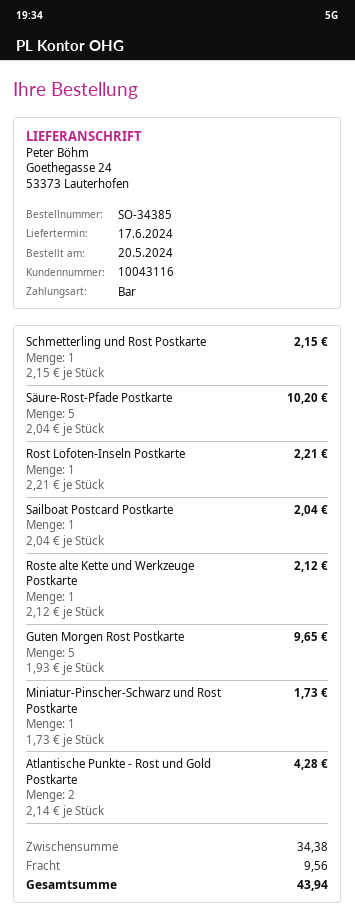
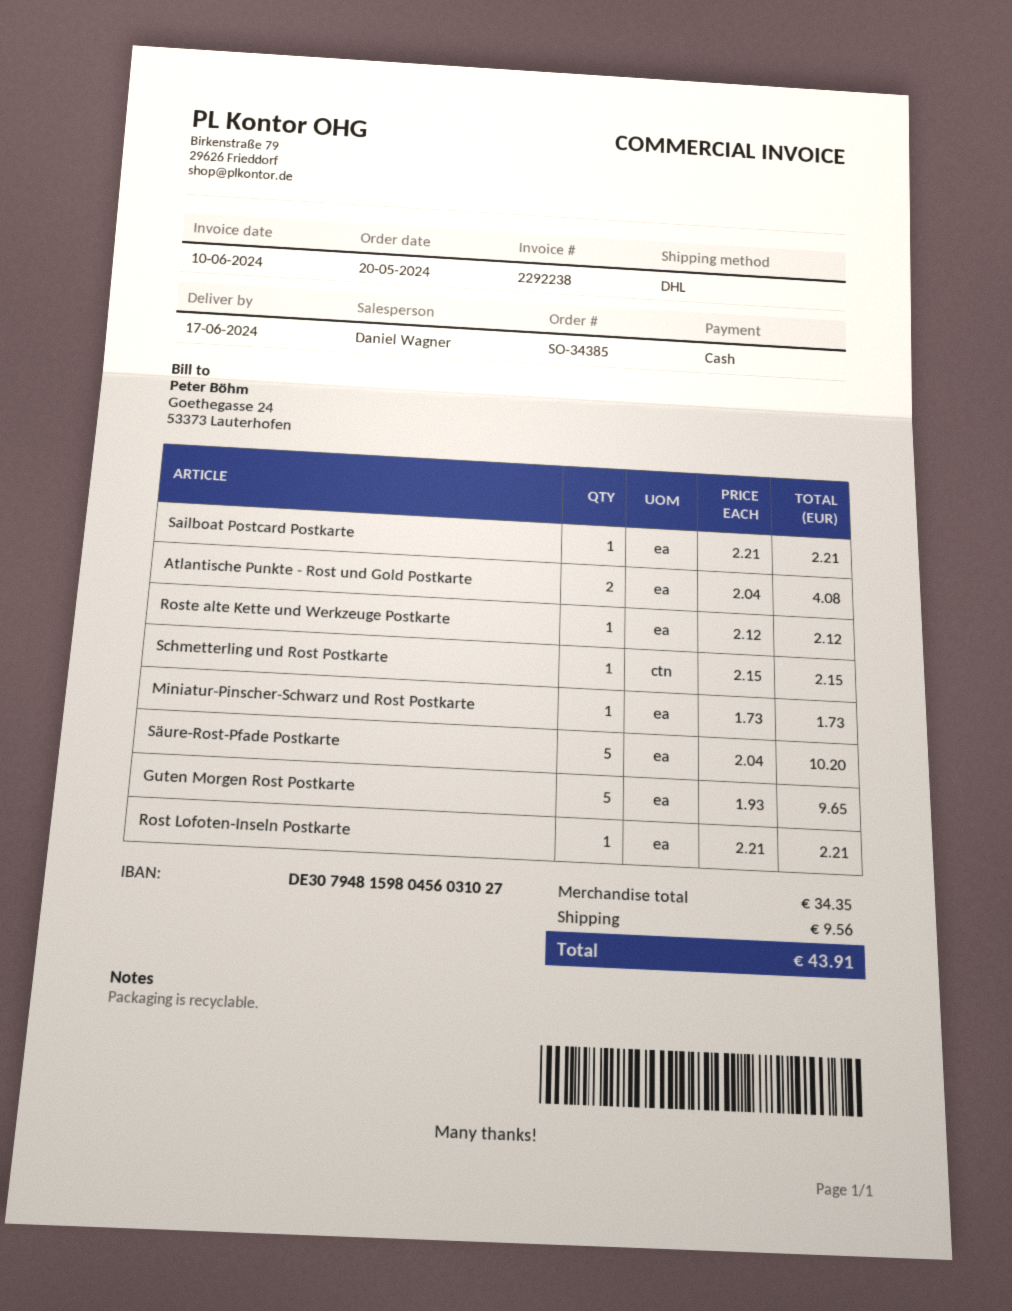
Sailboat Postcard Postkarte: 1 x 2.04 = 2.04 -> 1 x 2.21 = 2.21
Atlantische Punkte - Rost und Gold Postkarte: 2 x 2.14 = 4.28 -> 2 x 2.04 = 4.08
subtotal: 34.38 -> 34.35
total: 43.94 -> 43.91

